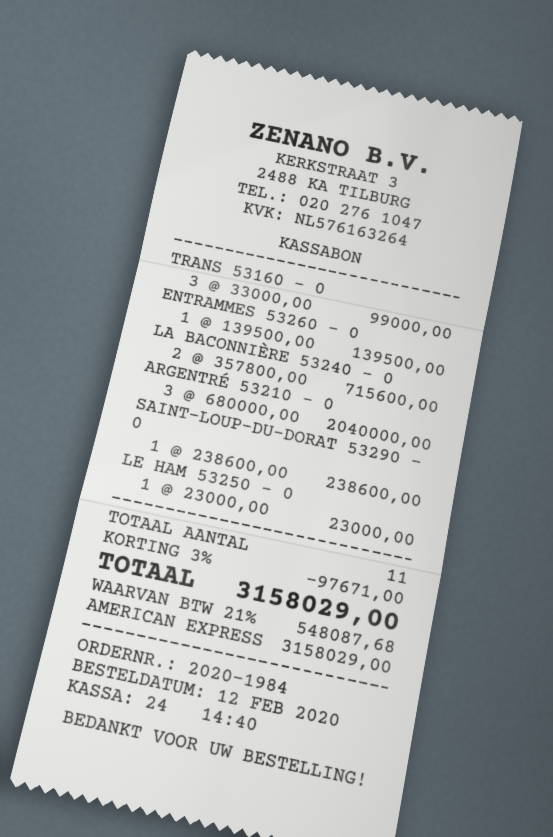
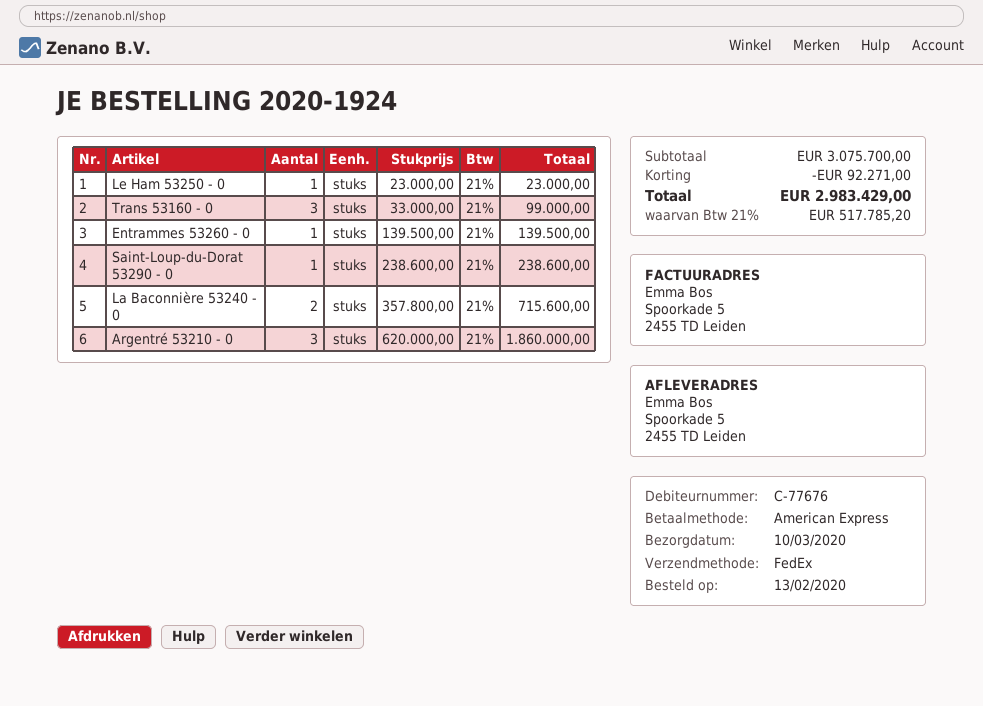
order number: 2020-1984 -> 2020-1924
order date: 2020-02-12 -> 2020-02-13
ARGENTRÉ 53210 - 0: 3 x 680000.00 = 2040000.00 -> 3 x 620000.00 = 1860000.00
discount: 97671.00 -> 92271.00
tax: 21% = 548087.68 -> 21% = 517785.20
total: 3158029.00 -> 2983429.00

